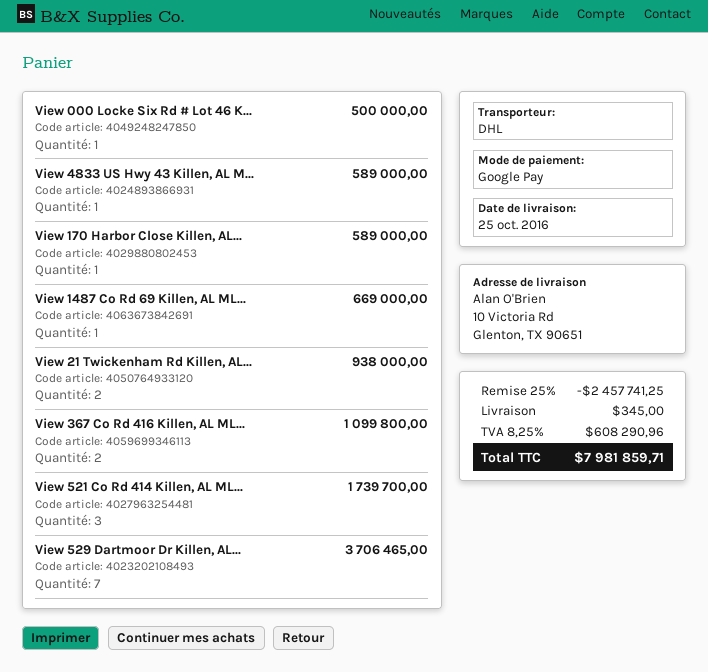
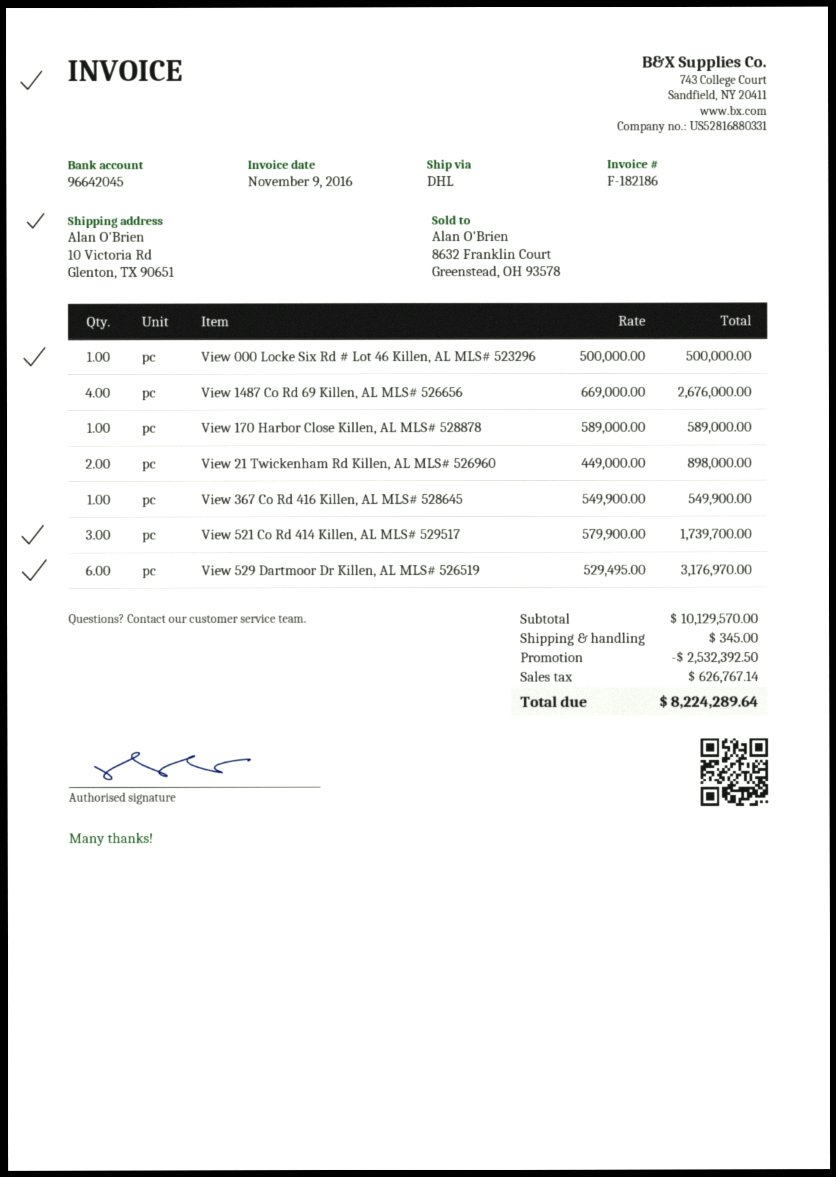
View 4833 US Hwy 43 Killen, AL M...: 1 for 589000.00 -> none
View 1487 Co Rd 69 Killen, AL ML...: 1 for 669000.00 -> 4 for 2676000.00
View 21 Twickenham Rd Killen, AL...: 2 for 938000.00 -> 2 for 898000.00
View 367 Co Rd 416 Killen, AL ML...: 2 for 1099800.00 -> 1 for 549900.00
View 529 Dartmoor Dr Killen, AL...: 7 for 3706465.00 -> 6 for 3176970.00
discount: 2457741.25 -> 2532392.50
tax: 608290.96 -> 626767.14
total: 7981859.71 -> 8224289.64

